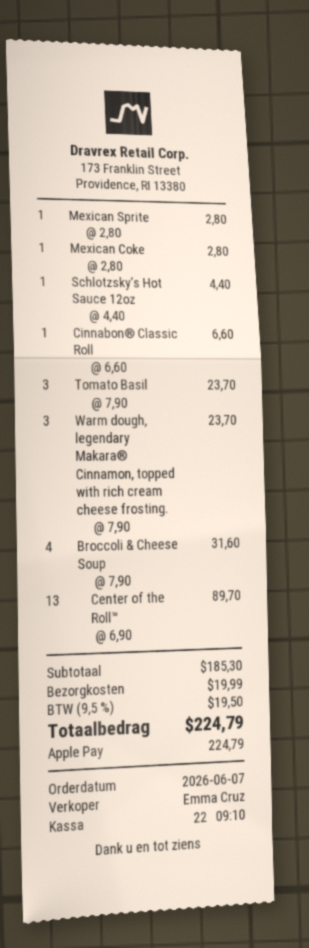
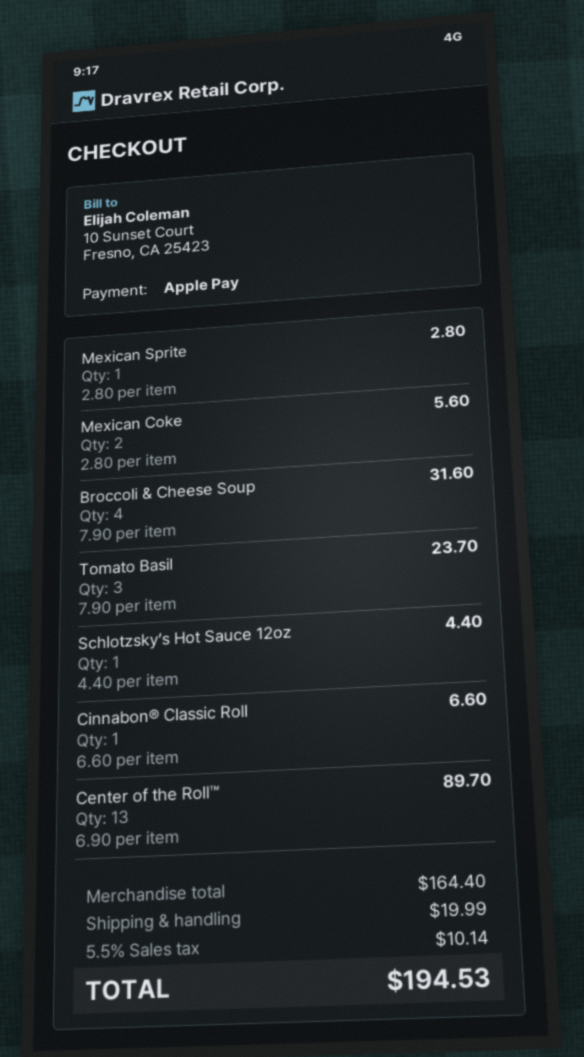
Mexican Coke: 1 x 2.80 = 2.80 -> 2 x 2.80 = 5.60
Warm dough, legendary Makara® Cinnamon, topped with rich cream cheese frosting.: 3 x 7.90 = 23.70 -> none
subtotal: 185.30 -> 164.40
tax: 9.5% = 19.50 -> 5.5% = 10.14
total: 224.79 -> 194.53

